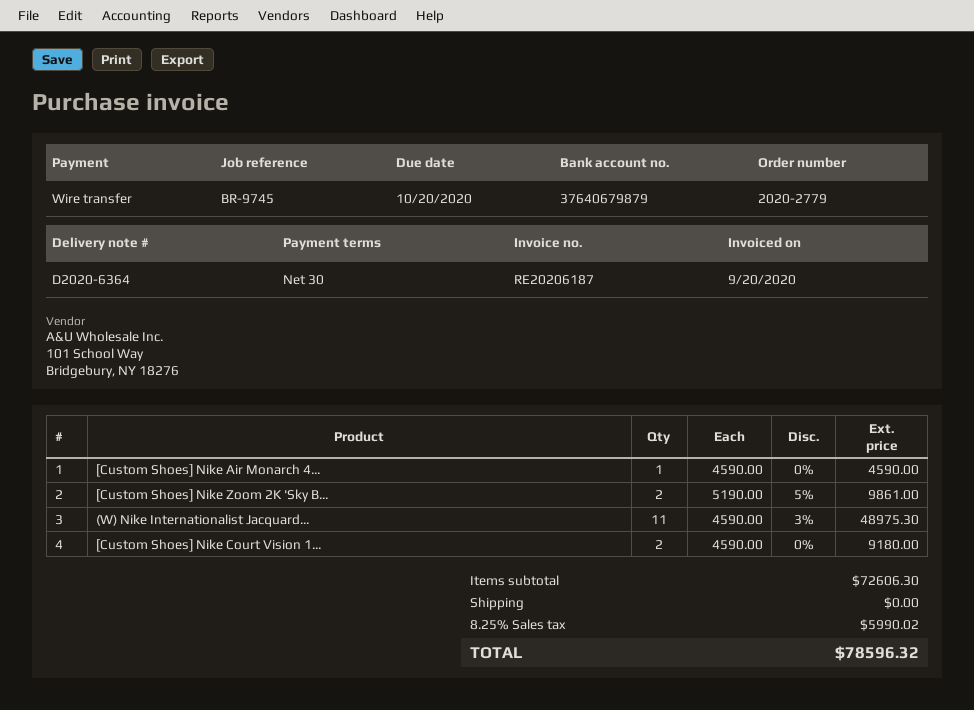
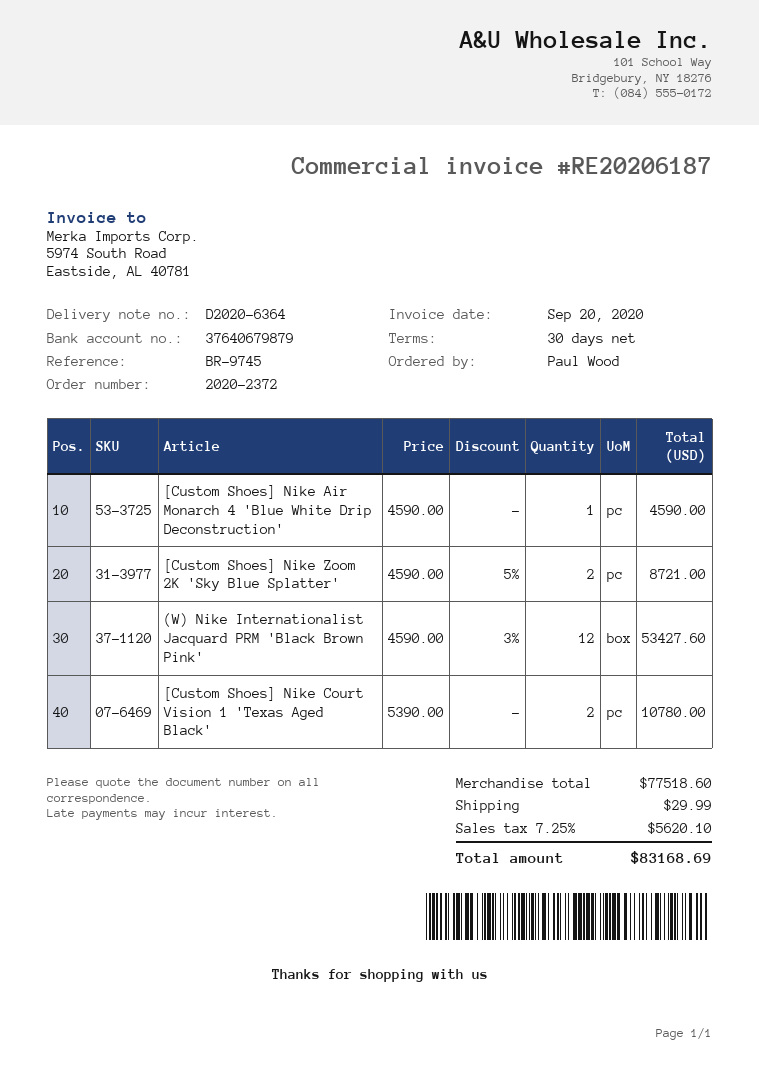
order number: 2020-2779 -> 2020-2372
[Custom Shoes] Nike Zoom 2K 'Sky B...: 2 x 5190.00 - 5% = 9861.00 -> 2 x 4590.00 - 5% = 8721.00
(W) Nike Internationalist Jacquard...: 11 x 4590.00 - 3% = 48975.30 -> 12 x 4590.00 - 3% = 53427.60
[Custom Shoes] Nike Court Vision 1...: 2 x 4590.00 = 9180.00 -> 2 x 5390.00 = 10780.00
subtotal: 72606.30 -> 77518.60
shipping: 0.00 -> 29.99
tax: 8.25% = 5990.02 -> 7.25% = 5620.10
total: 78596.32 -> 83168.69

